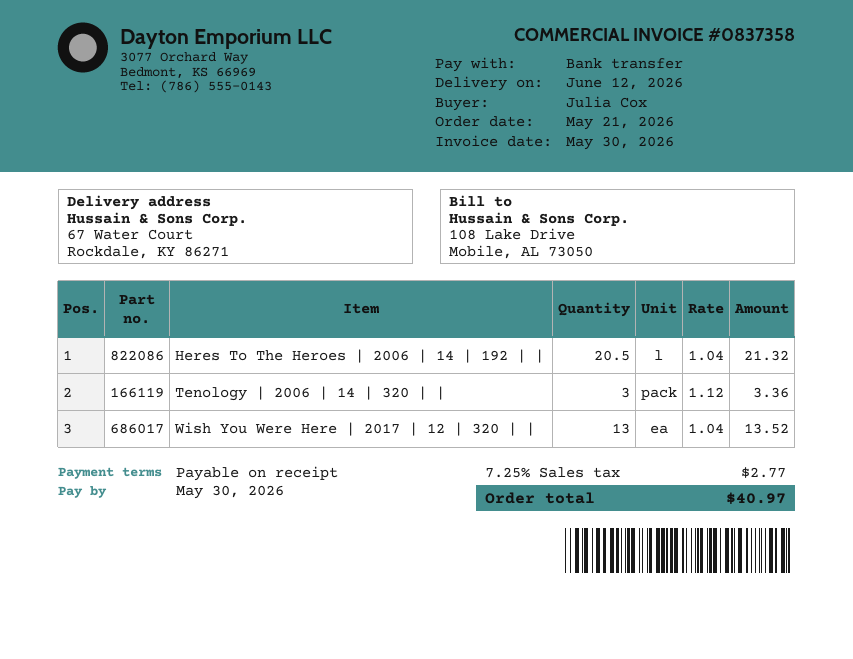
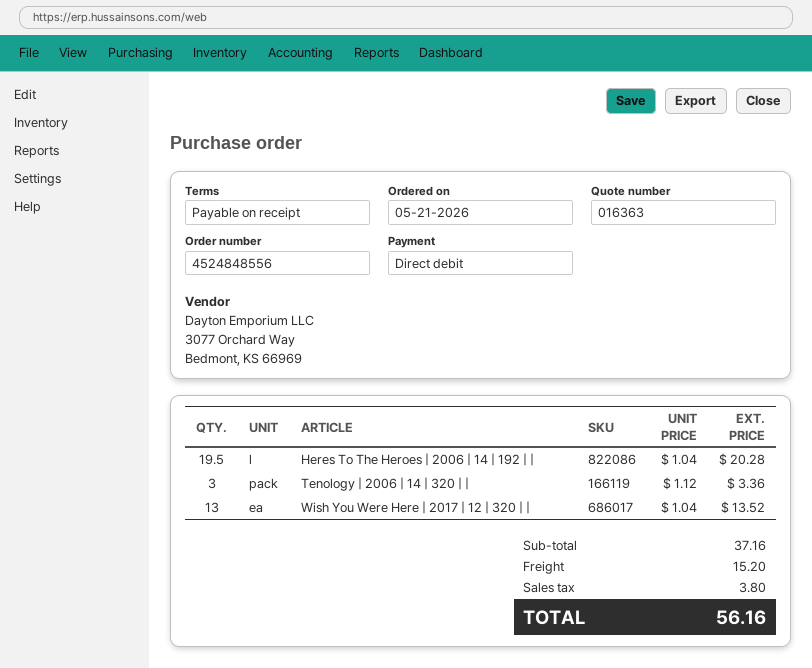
payment method: bank transfer -> direct debit
Heres To The Heroes | 2006 | 14 | 192 | |: 20.5 x 1.04 = 21.32 -> 19.5 x 1.04 = 20.28
shipping: none -> 15.20
tax: 2.77 -> 3.80
total: 40.97 -> 56.16

